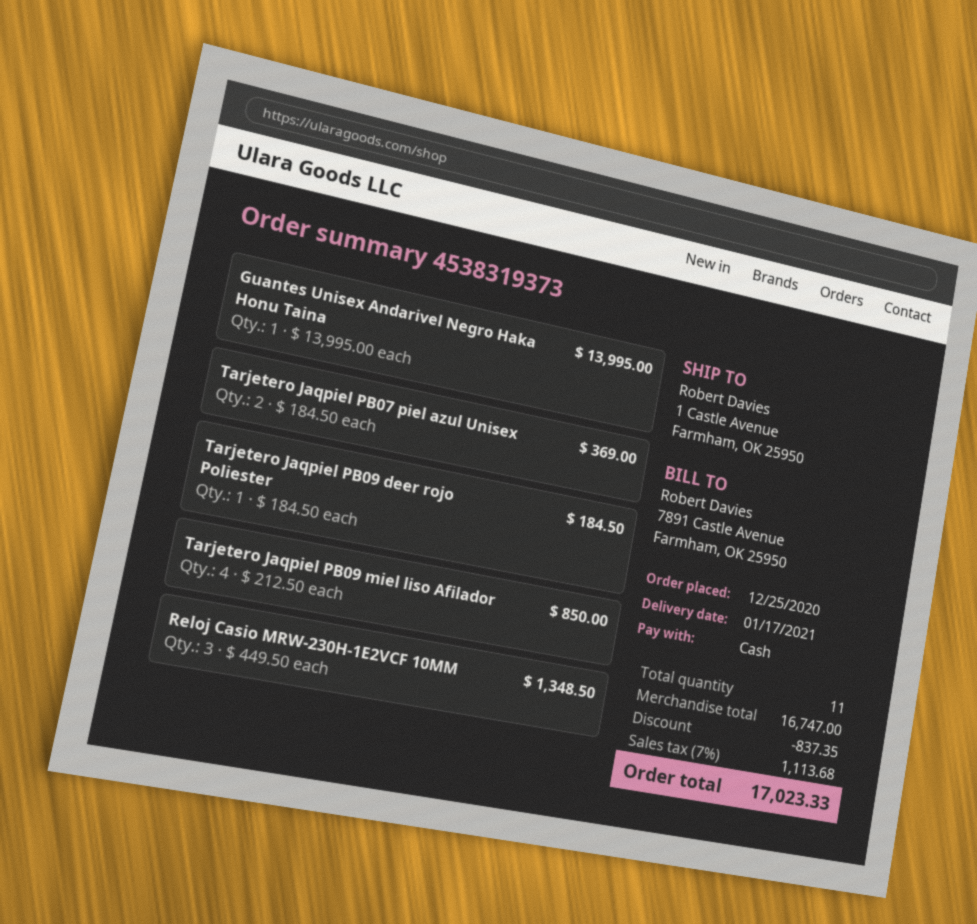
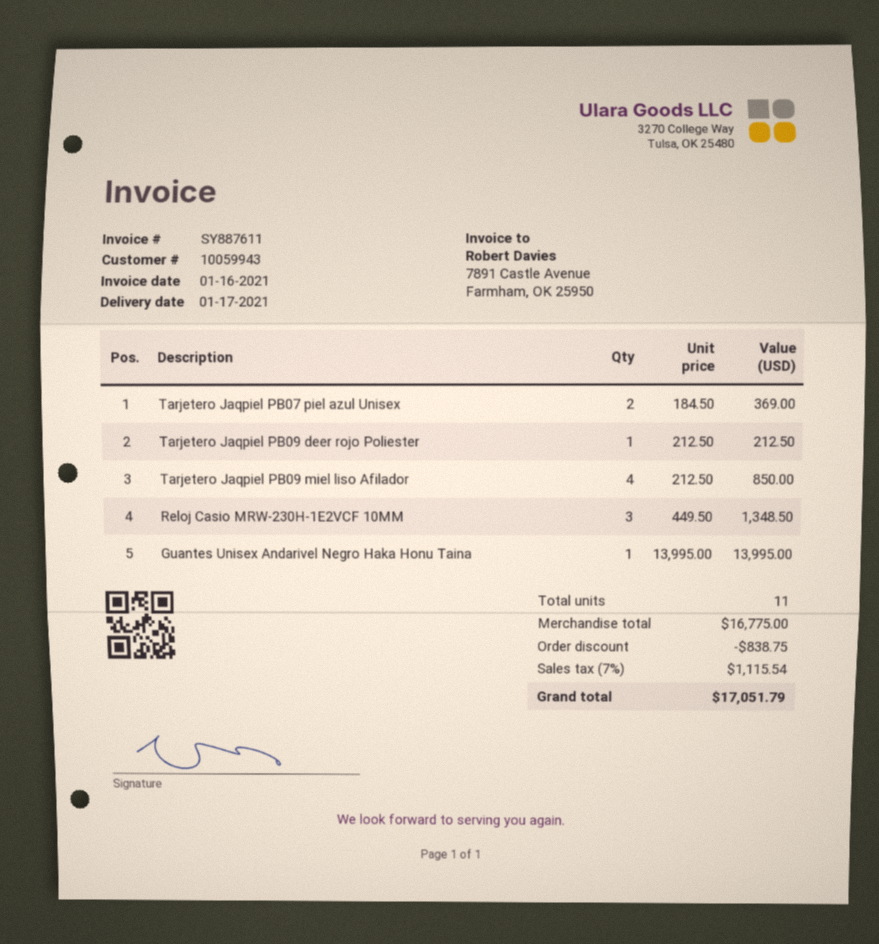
Tarjetero Jaqpiel PB09 deer rojo Poliester: 1 x 184.50 = 184.50 -> 1 x 212.50 = 212.50
subtotal: 16747.00 -> 16775.00
discount: 837.35 -> 838.75
tax: 7% = 1113.68 -> 7% = 1115.54
total: 17023.33 -> 17051.79

